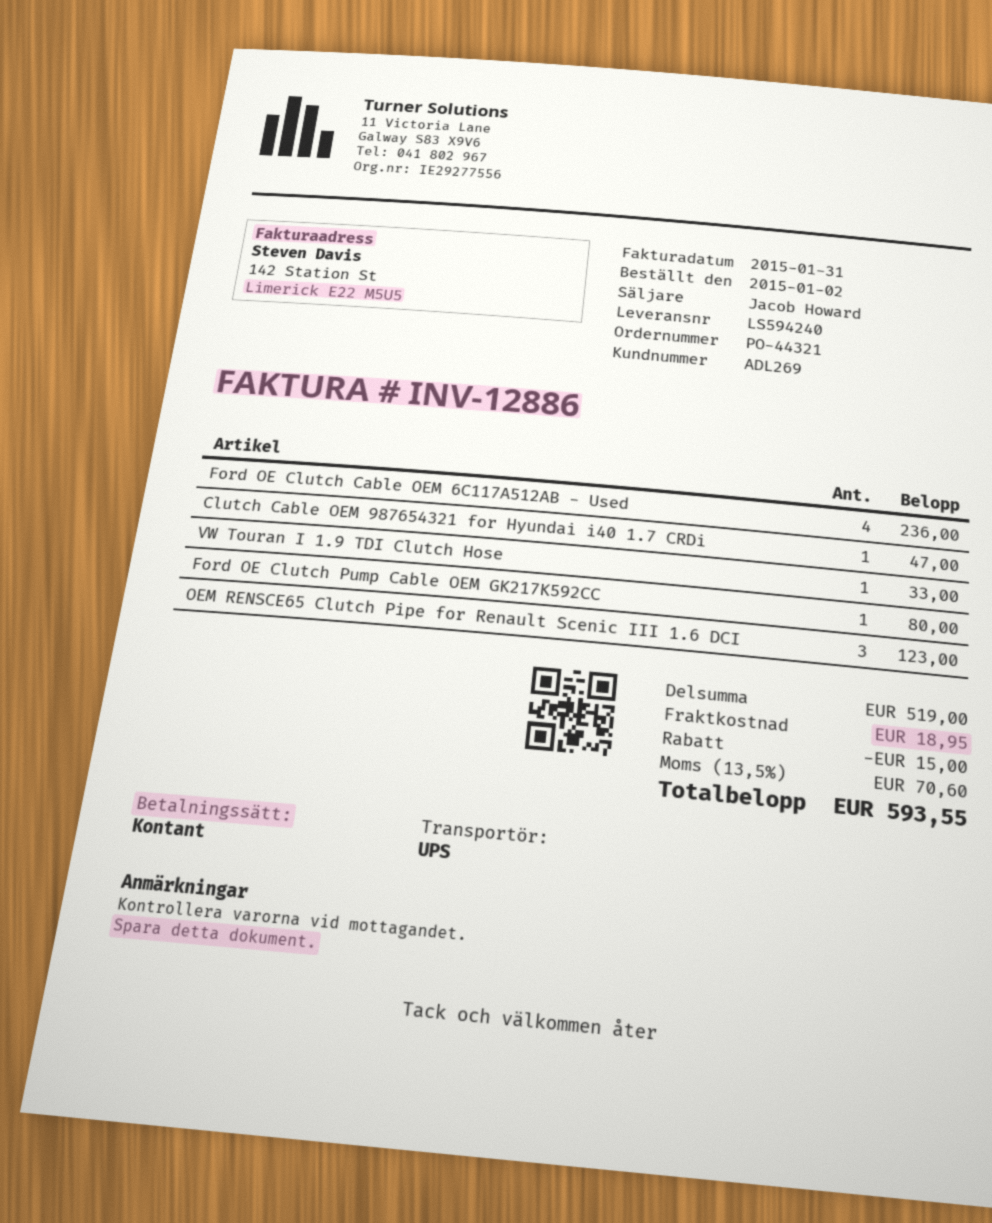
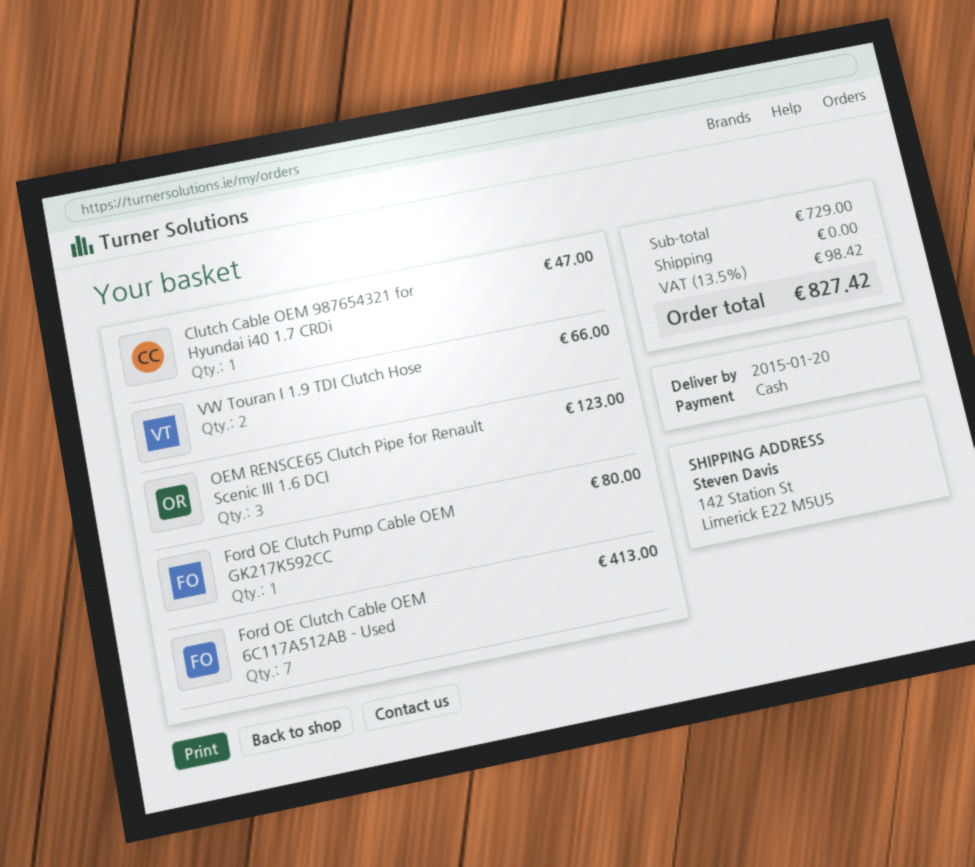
Ford OE Clutch Cable OEM 6C117A512AB - Used: 4 for 236.00 -> 7 for 413.00
VW Touran I 1.9 TDI Clutch Hose: 1 for 33.00 -> 2 for 66.00
subtotal: 519.00 -> 729.00
discount: 15.00 -> none
shipping: 18.95 -> 0.00
tax: 13.5% = 70.60 -> 13.5% = 98.42
total: 593.55 -> 827.42

